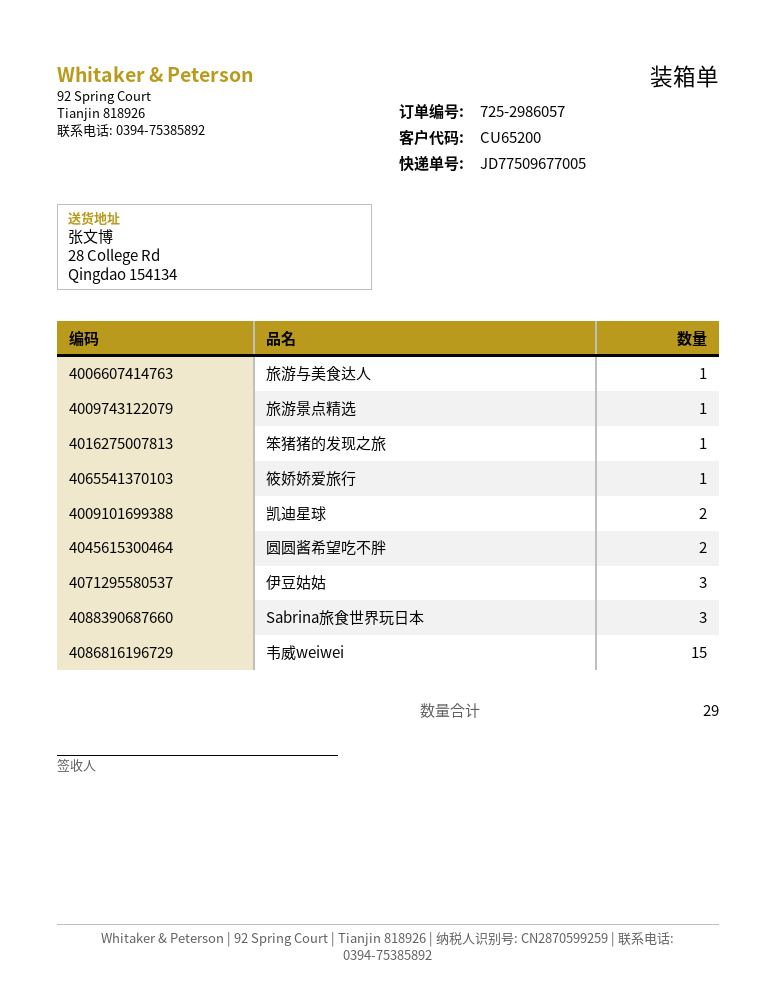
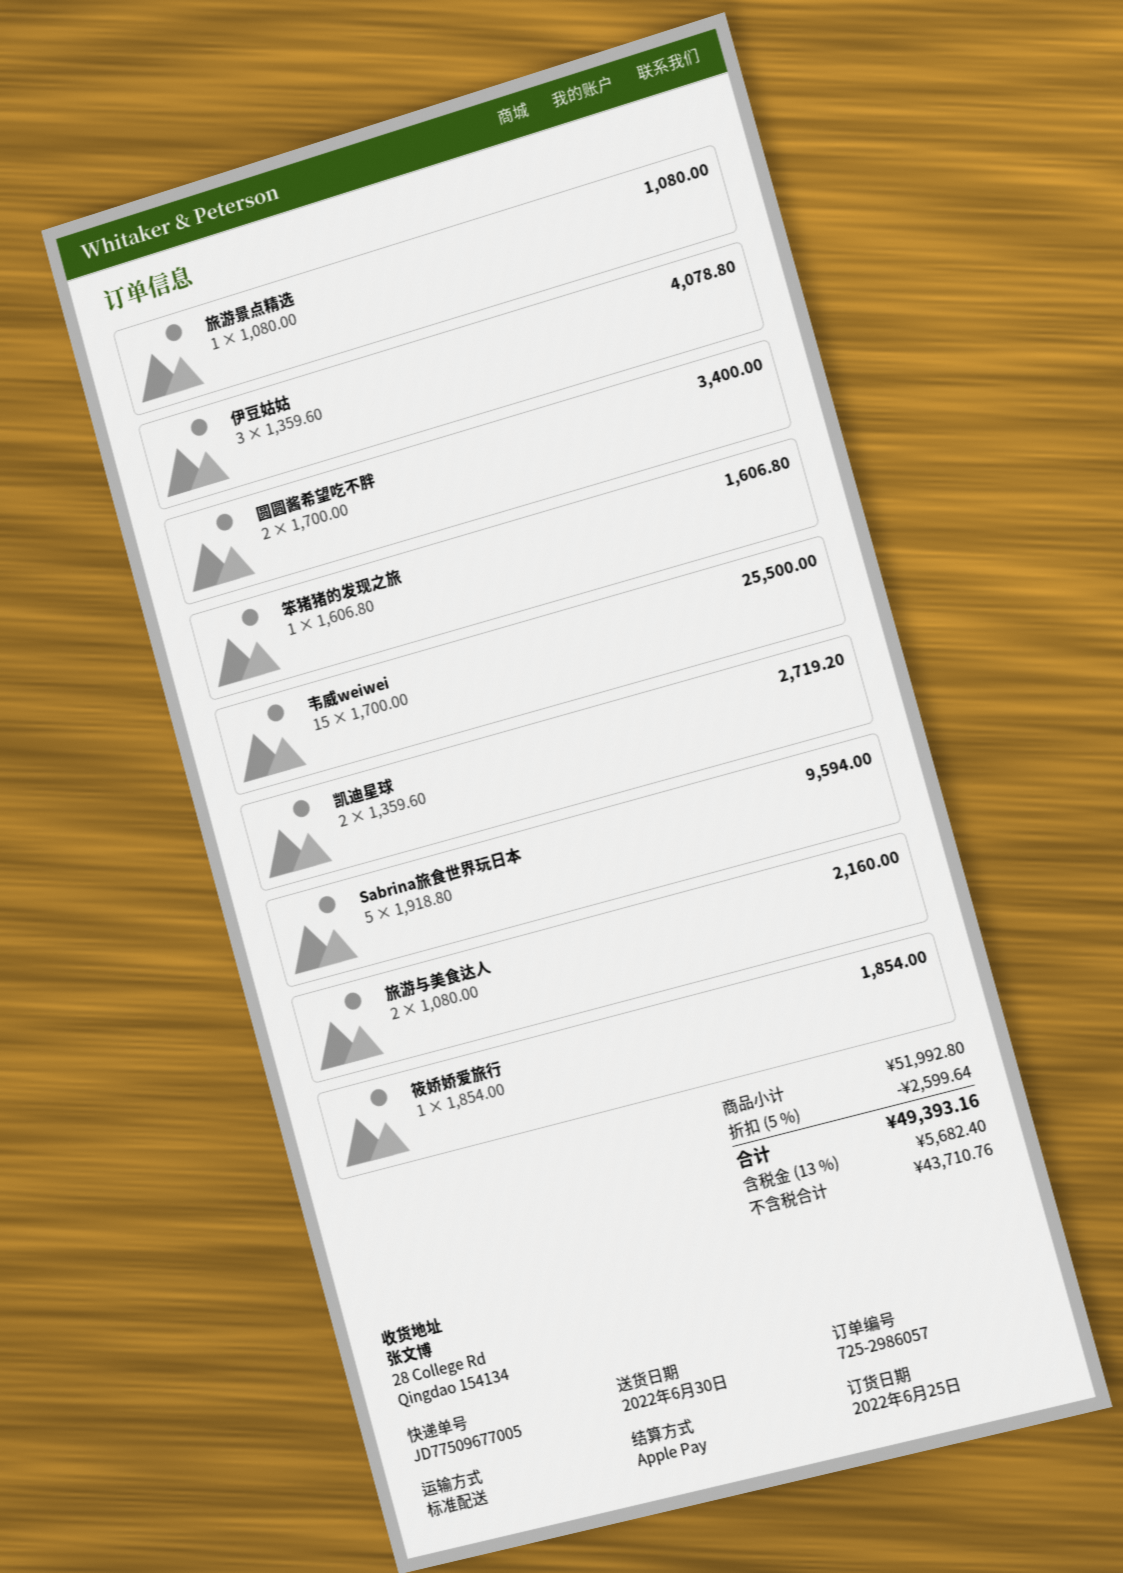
旅游与美食达人: 1 -> 2
Sabrina旅食世界玩日本: 3 -> 5

